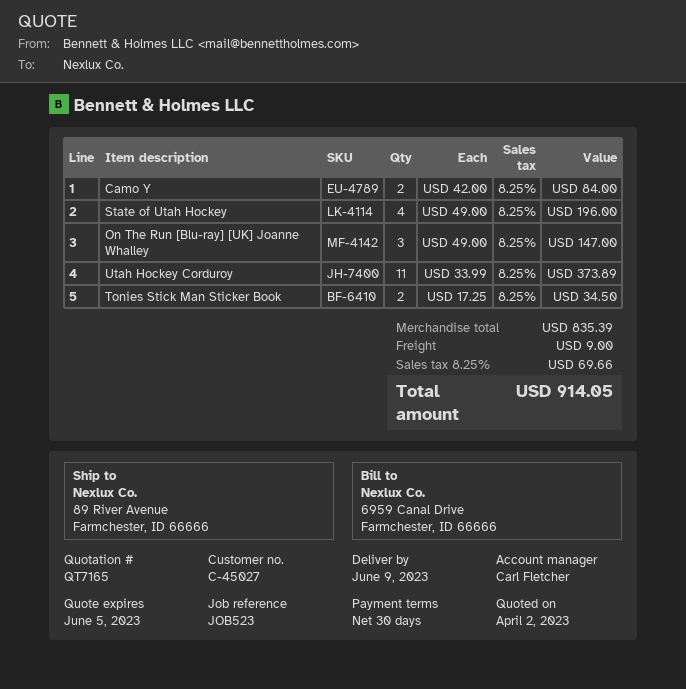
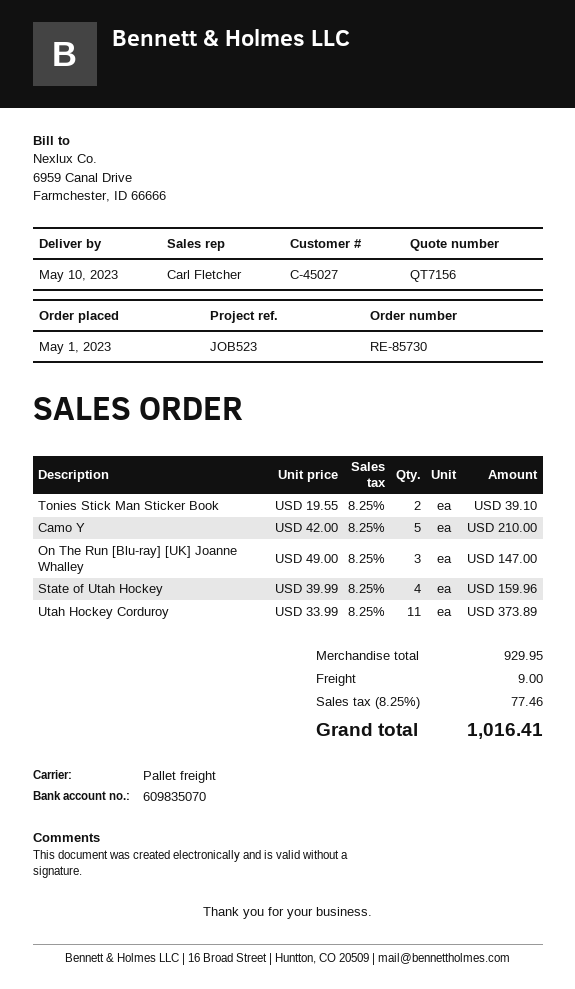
quote number: QT7165 -> QT7156
delivery date: 2023-06-09 -> 2023-05-10
Camo Y: 2 x 42.00 = 84.00 -> 5 x 42.00 = 210.00
State of Utah Hockey: 4 x 49.00 = 196.00 -> 4 x 39.99 = 159.96
Tonies Stick Man Sticker Book: 2 x 17.25 = 34.50 -> 2 x 19.55 = 39.10
subtotal: 835.39 -> 929.95
tax: 8.25% = 69.66 -> 8.25% = 77.46
total: 914.05 -> 1016.41

